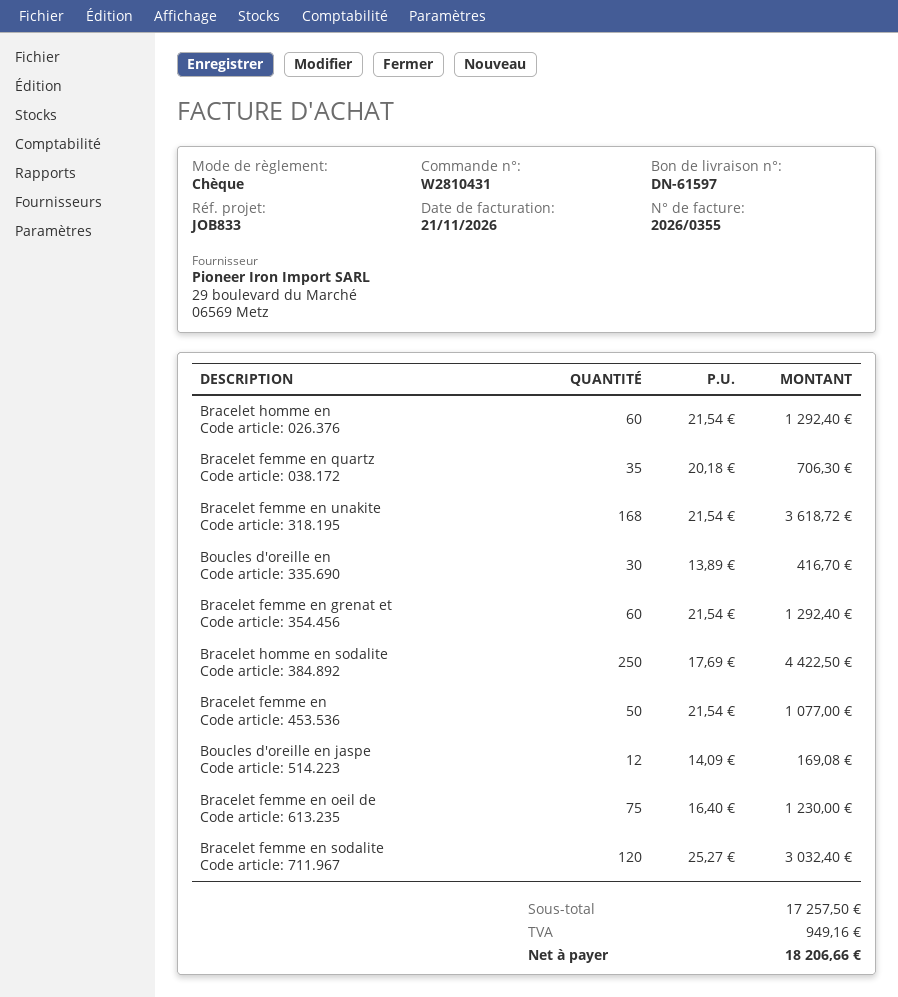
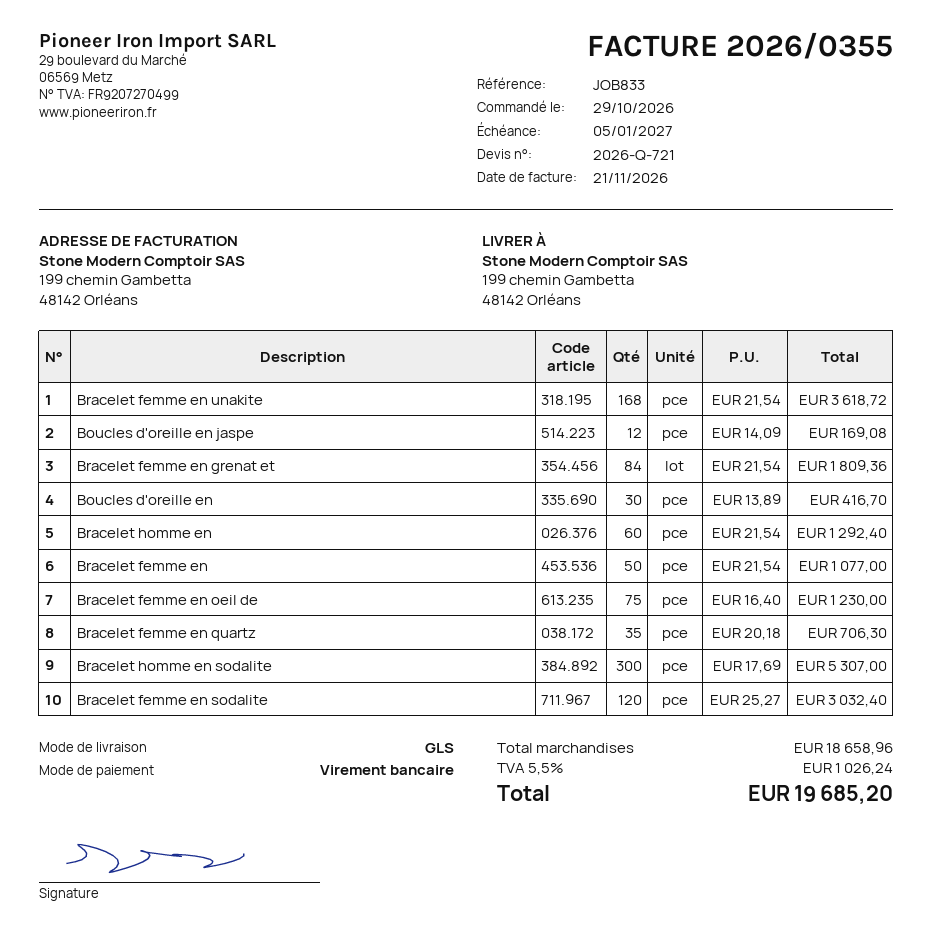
payment method: cheque -> bank transfer
Bracelet femme en grenat et: 60 x 21.54 = 1292.40 -> 84 x 21.54 = 1809.36
Bracelet homme en sodalite: 250 x 17.69 = 4422.50 -> 300 x 17.69 = 5307.00
subtotal: 17257.50 -> 18658.96
tax: 949.16 -> 1026.24
total: 18206.66 -> 19685.20

